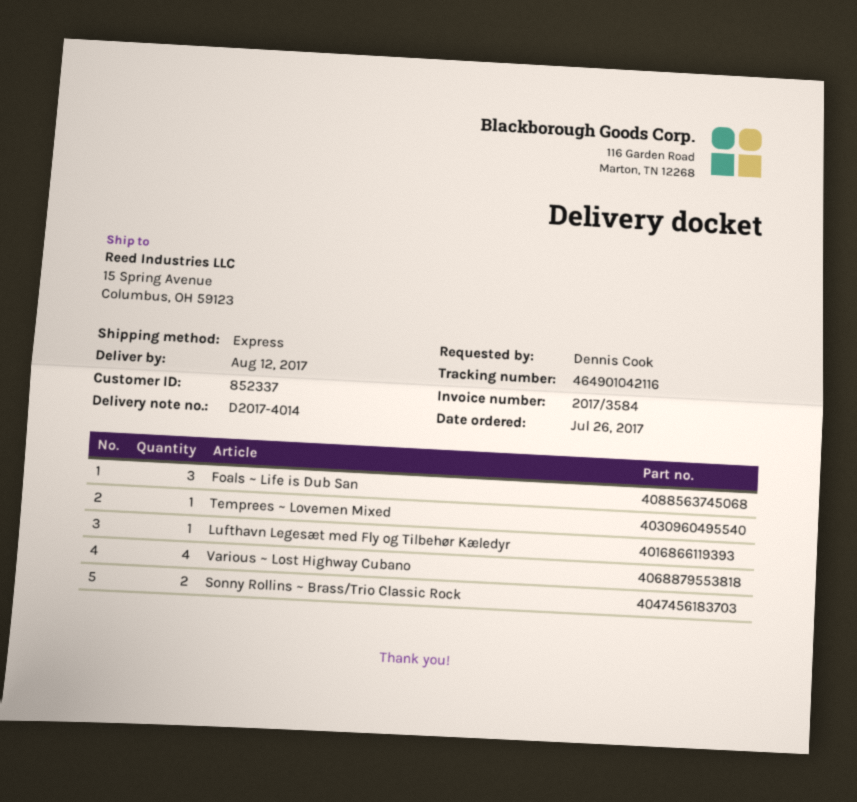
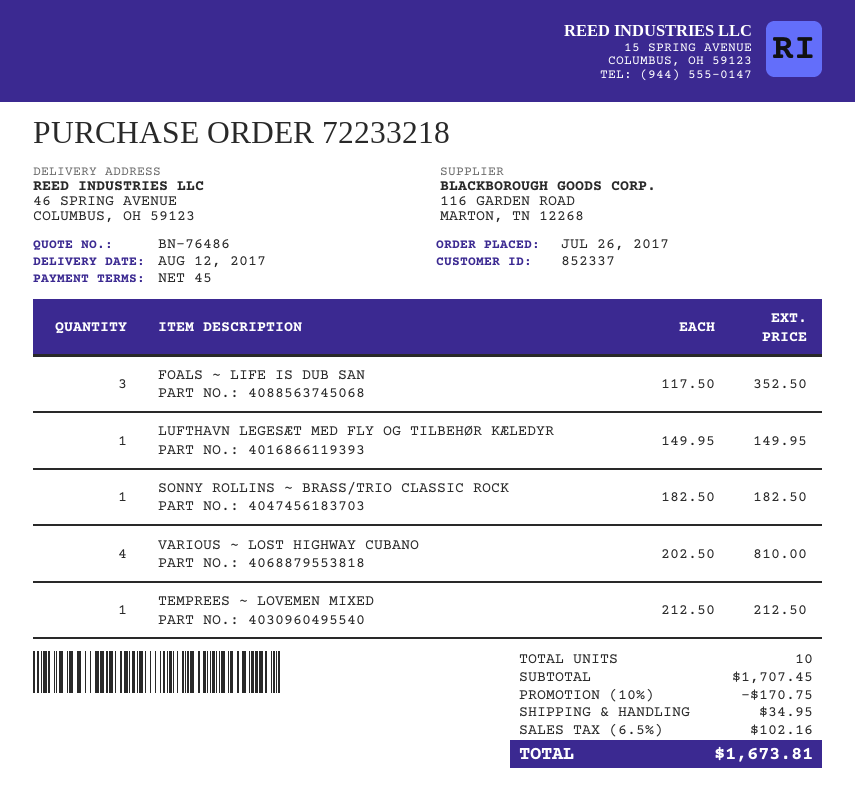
ship to: 15 Spring Avenue, Columbus, OH 59123 -> 46 SPRING AVENUE, COLUMBUS, OH 59123
Sonny Rollins ~ Brass/Trio Classic Rock: 2 -> 1

